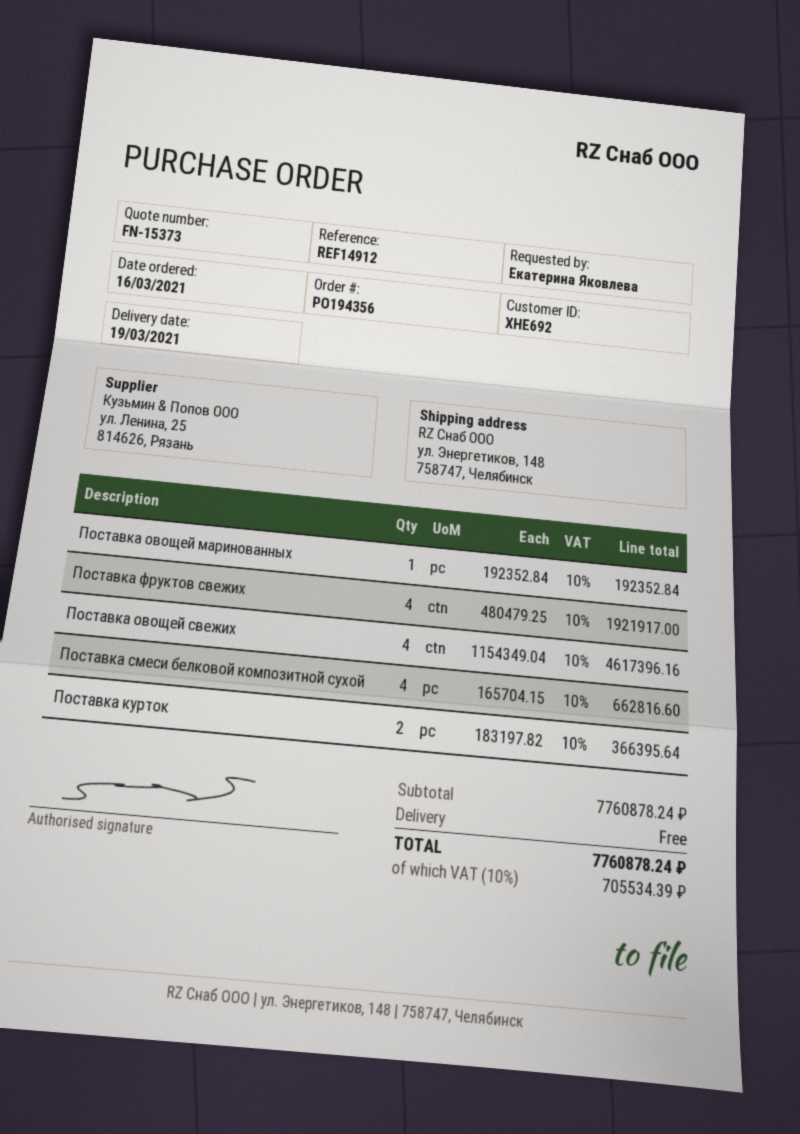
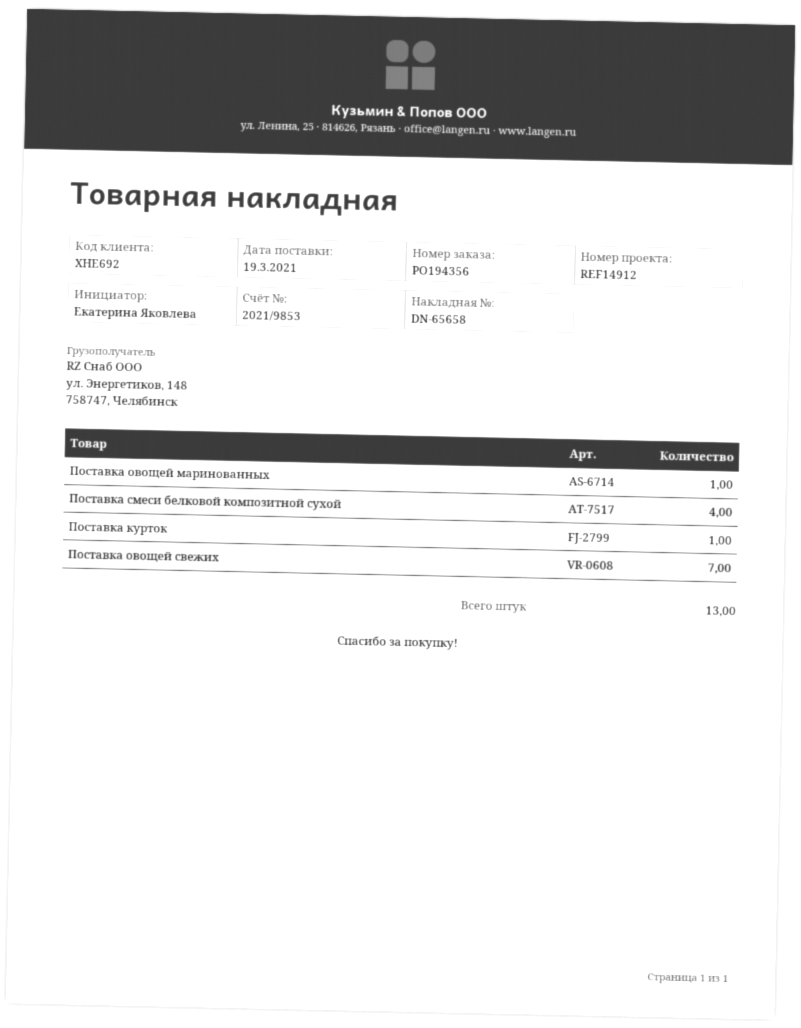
Поставка фруктов свежих: 4 -> none
Поставка овощей свежих: 4 -> 7
Поставка курток: 2 -> 1

